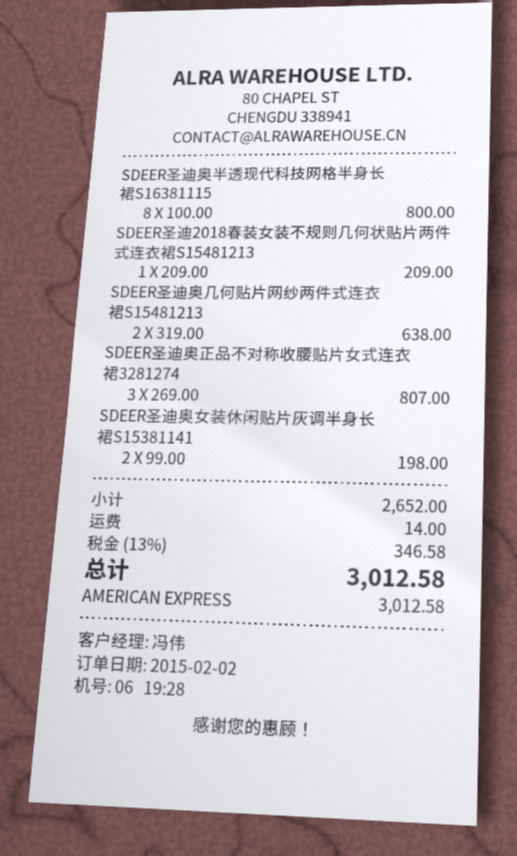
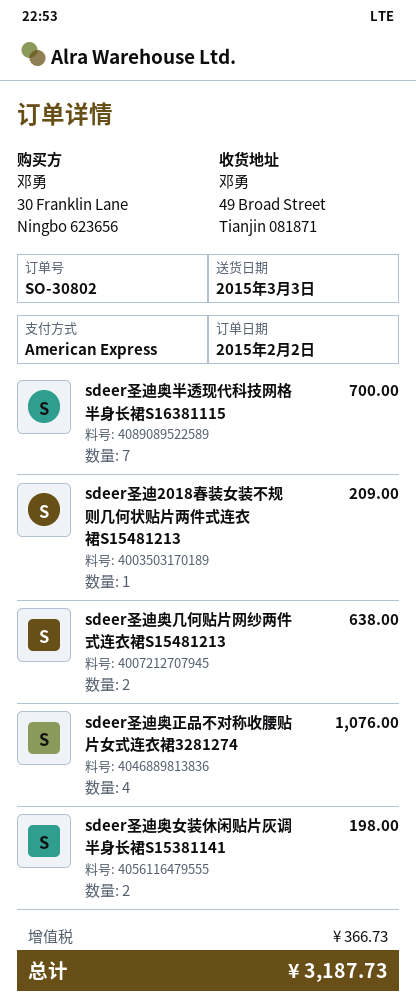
SDEER圣迪奥半透现代科技网格半身长裙S16381115: 8 for 800.00 -> 7 for 700.00
SDEER圣迪奥正品不对称收腰贴片女式连衣裙3281274: 3 for 807.00 -> 4 for 1076.00
shipping: 14.00 -> none
tax: 346.58 -> 366.73
total: 3012.58 -> 3187.73

